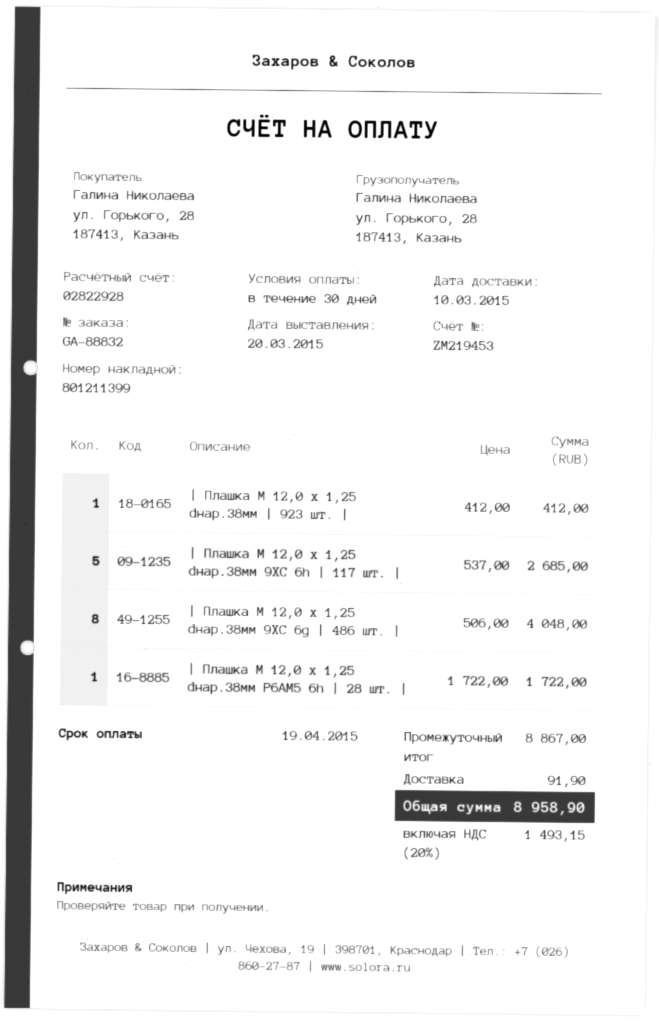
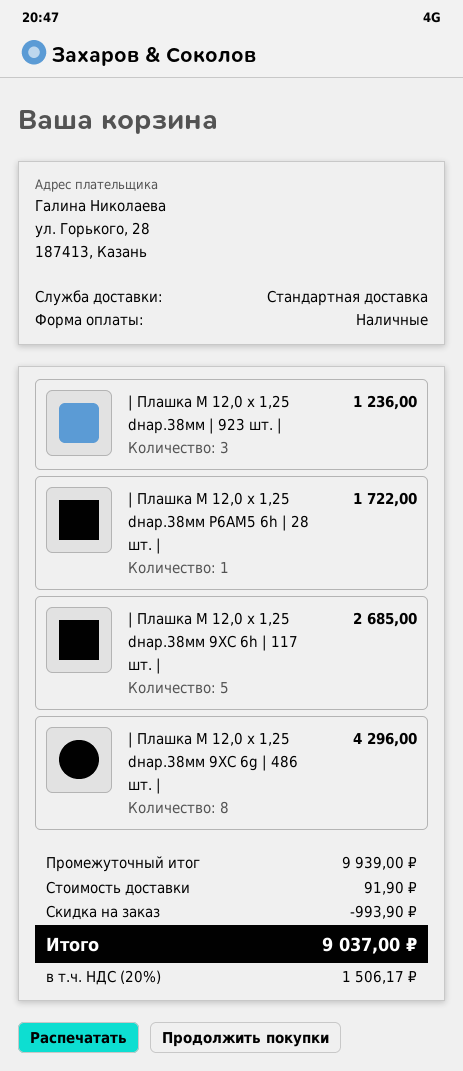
| Плашка М 12,0 х 1,25 dнар.38мм | 923 шт. |: 1 for 412.00 -> 3 for 1236.00
| Плашка М 12,0 х 1,25 dнар.38мм 9ХС 6g | 486 шт. |: 8 for 4048.00 -> 8 for 4296.00
subtotal: 8867.00 -> 9939.00
discount: none -> 993.90
tax: 20% = 1493.15 -> 20% = 1506.17
total: 8958.90 -> 9037.00

